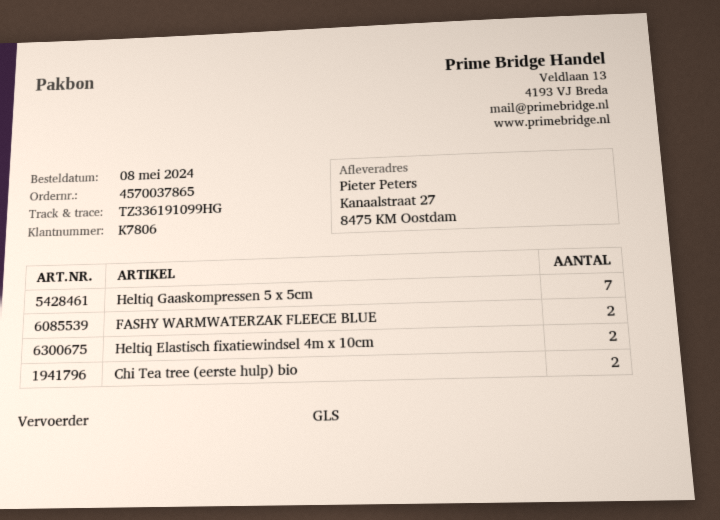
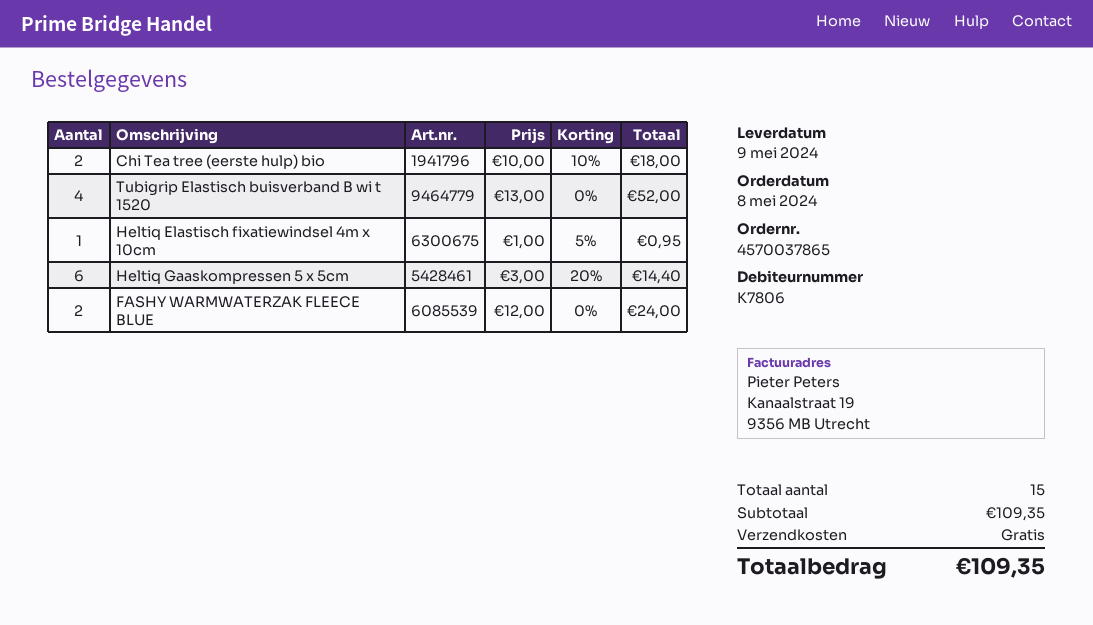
Heltiq Gaaskompressen 5 x 5cm: 7 -> 6
Heltiq Elastisch fixatiewindsel 4m x 10cm: 2 -> 1
Tubigrip Elastisch buisverband B wi t 1520: none -> 4

